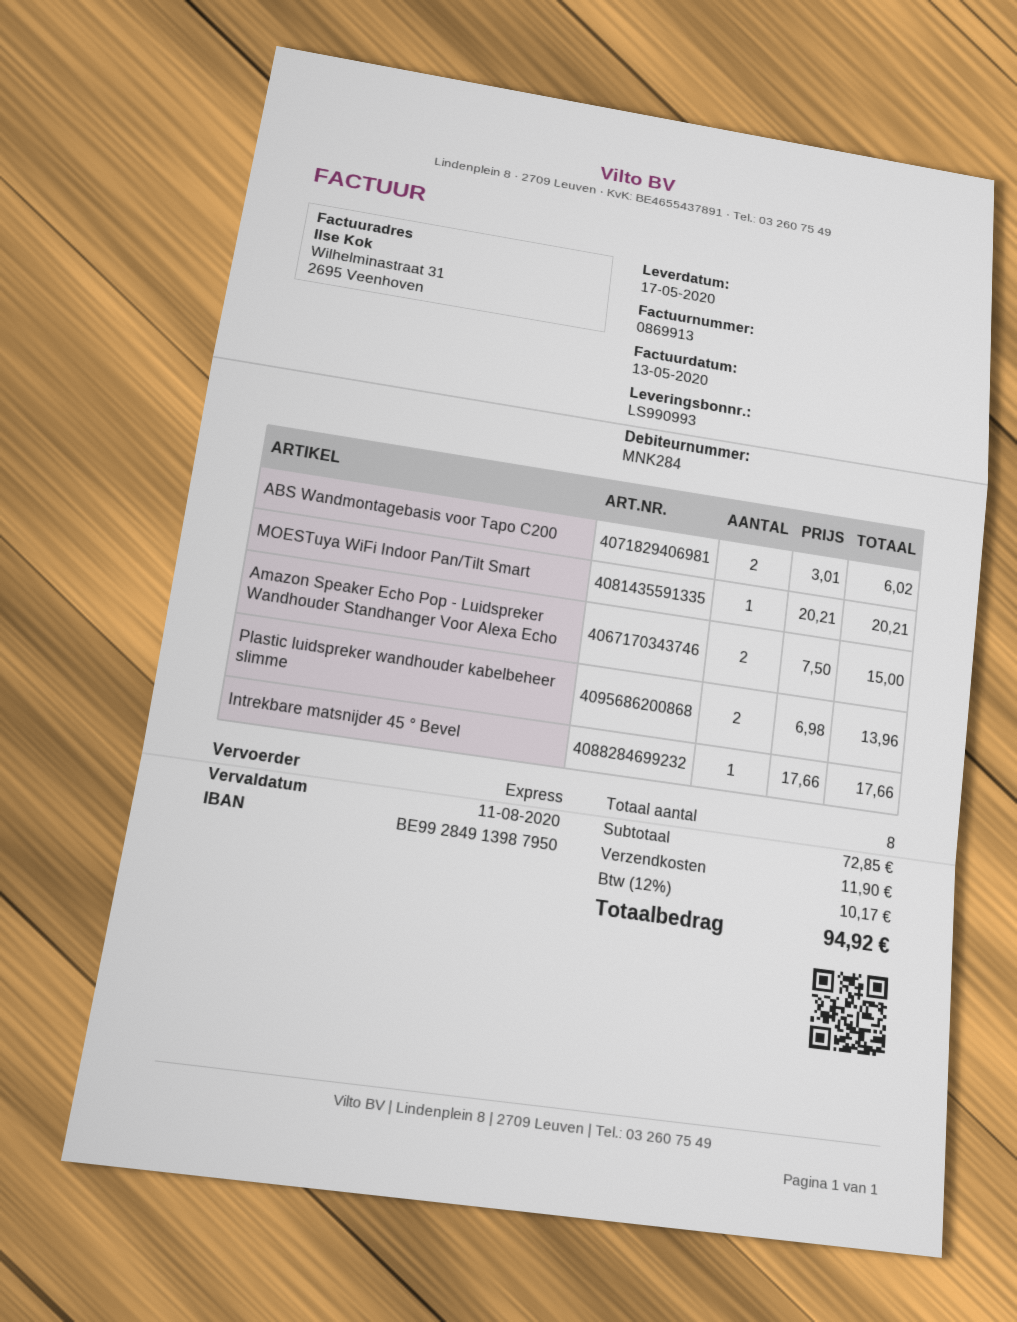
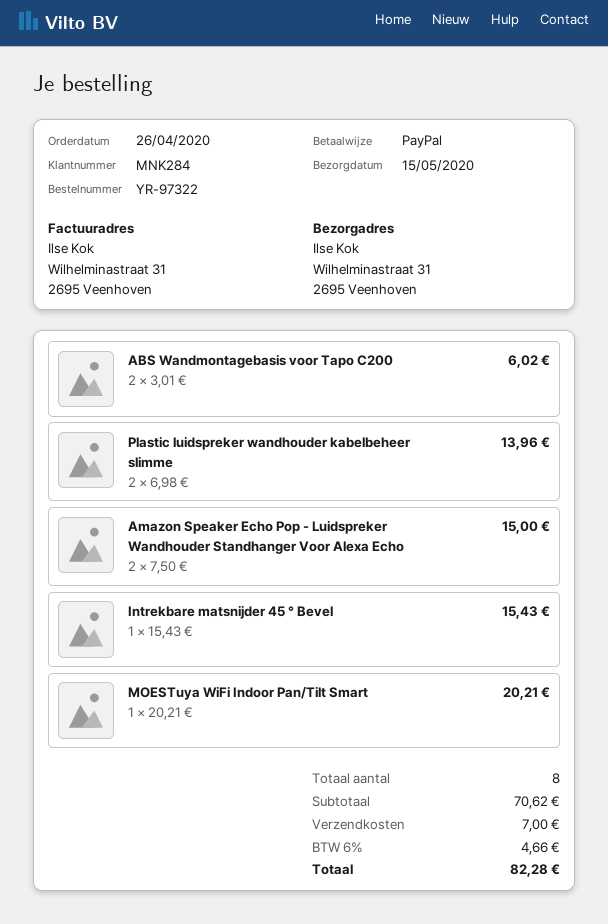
delivery date: 2020-05-17 -> 2020-05-15
Intrekbare matsnijder 45 ° Bevel: 1 x 17.66 = 17.66 -> 1 x 15.43 = 15.43
subtotal: 72.85 -> 70.62
shipping: 11.90 -> 7.00
tax: 12% = 10.17 -> 6% = 4.66
total: 94.92 -> 82.28

